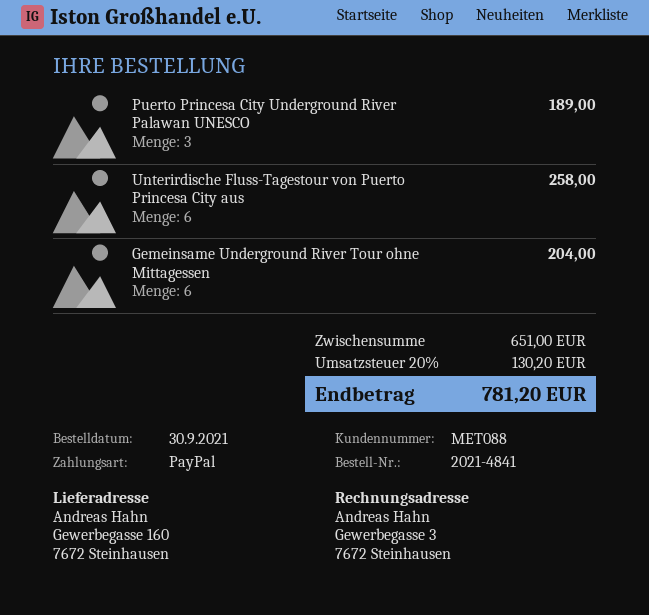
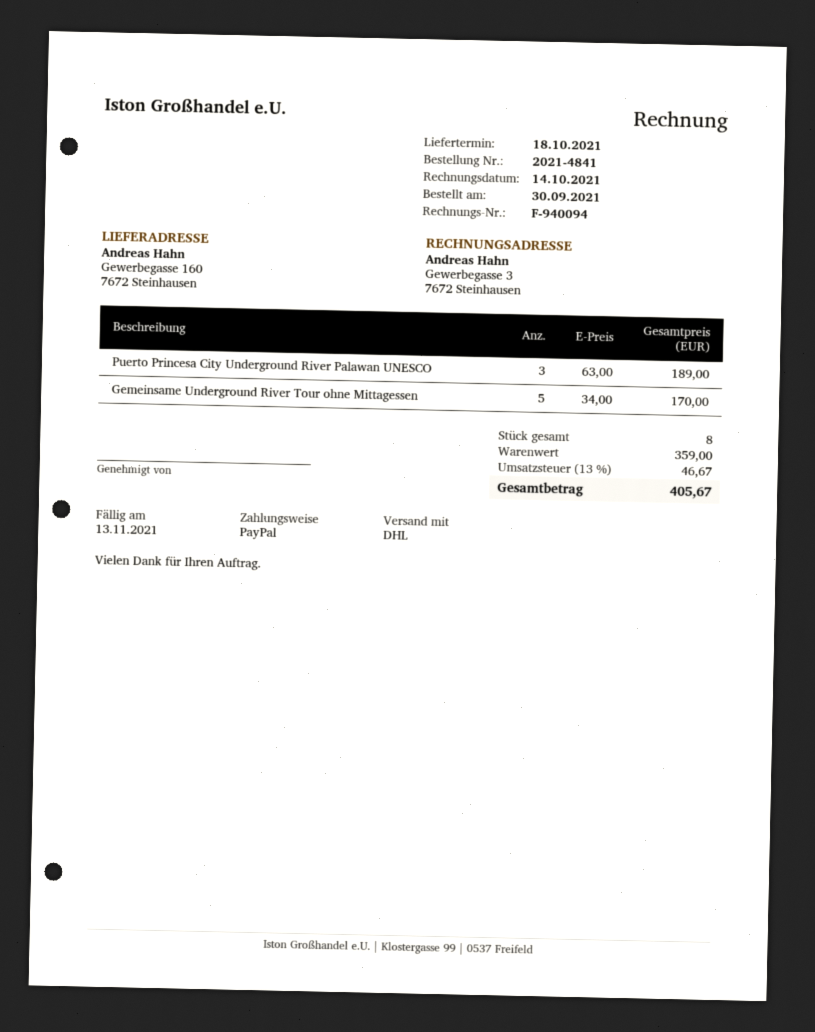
Unterirdische Fluss-Tagestour von Puerto Princesa City aus: 6 for 258.00 -> none
Gemeinsame Underground River Tour ohne Mittagessen: 6 for 204.00 -> 5 for 170.00
subtotal: 651.00 -> 359.00
tax: 20% = 130.20 -> 13% = 46.67
total: 781.20 -> 405.67

